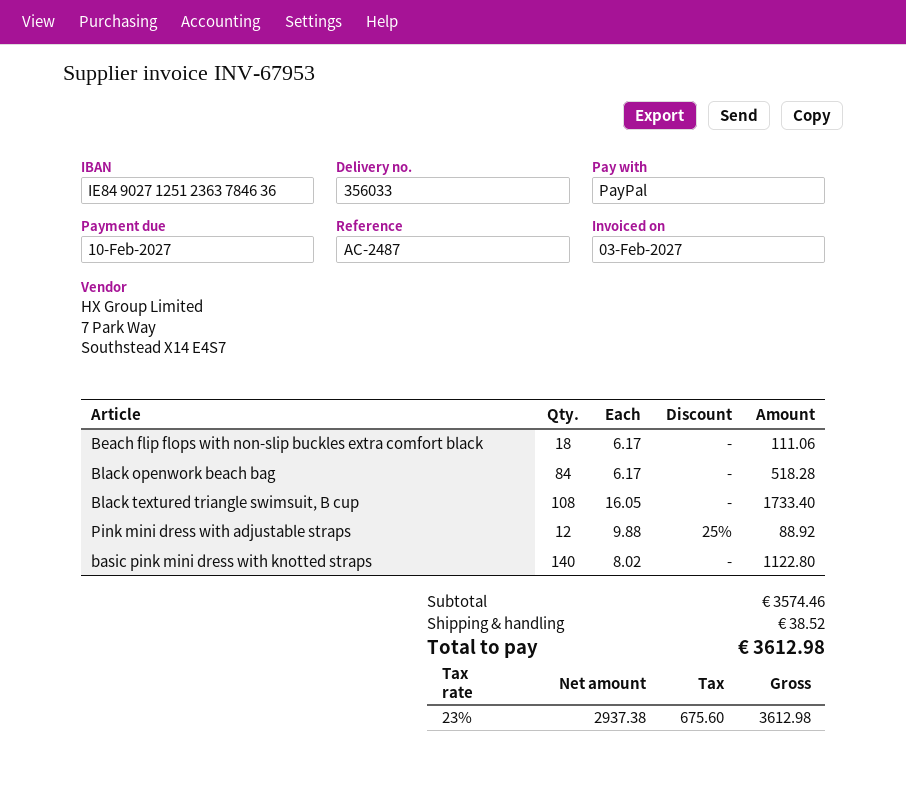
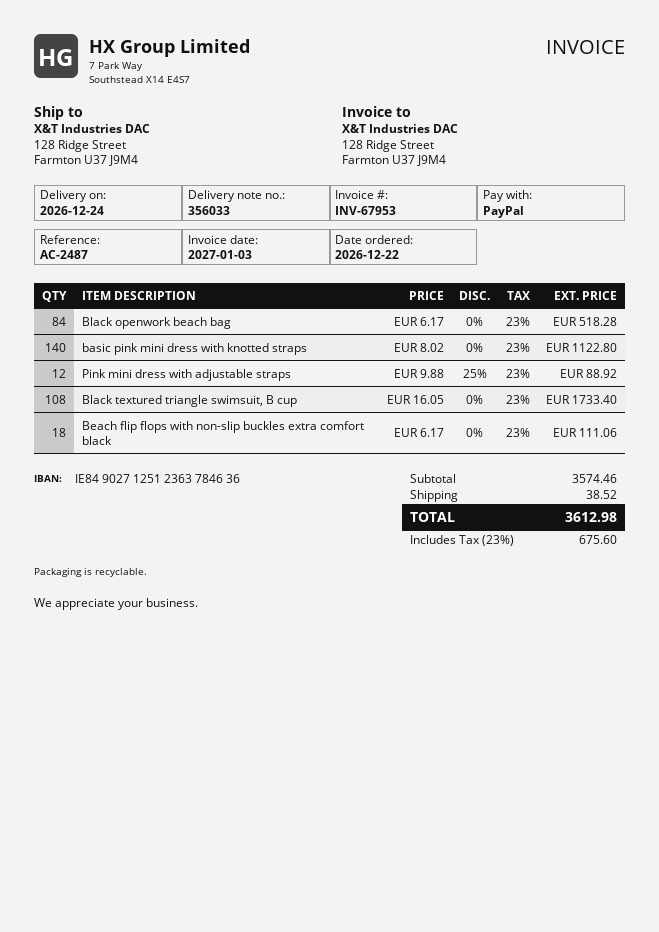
invoice date: 2027-02-03 -> 2027-01-03

